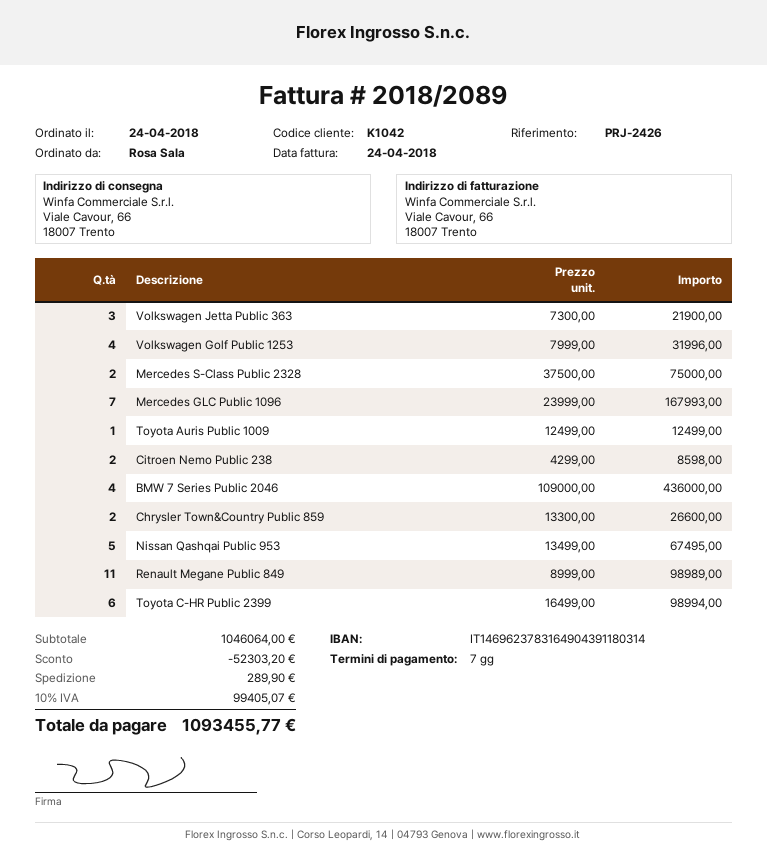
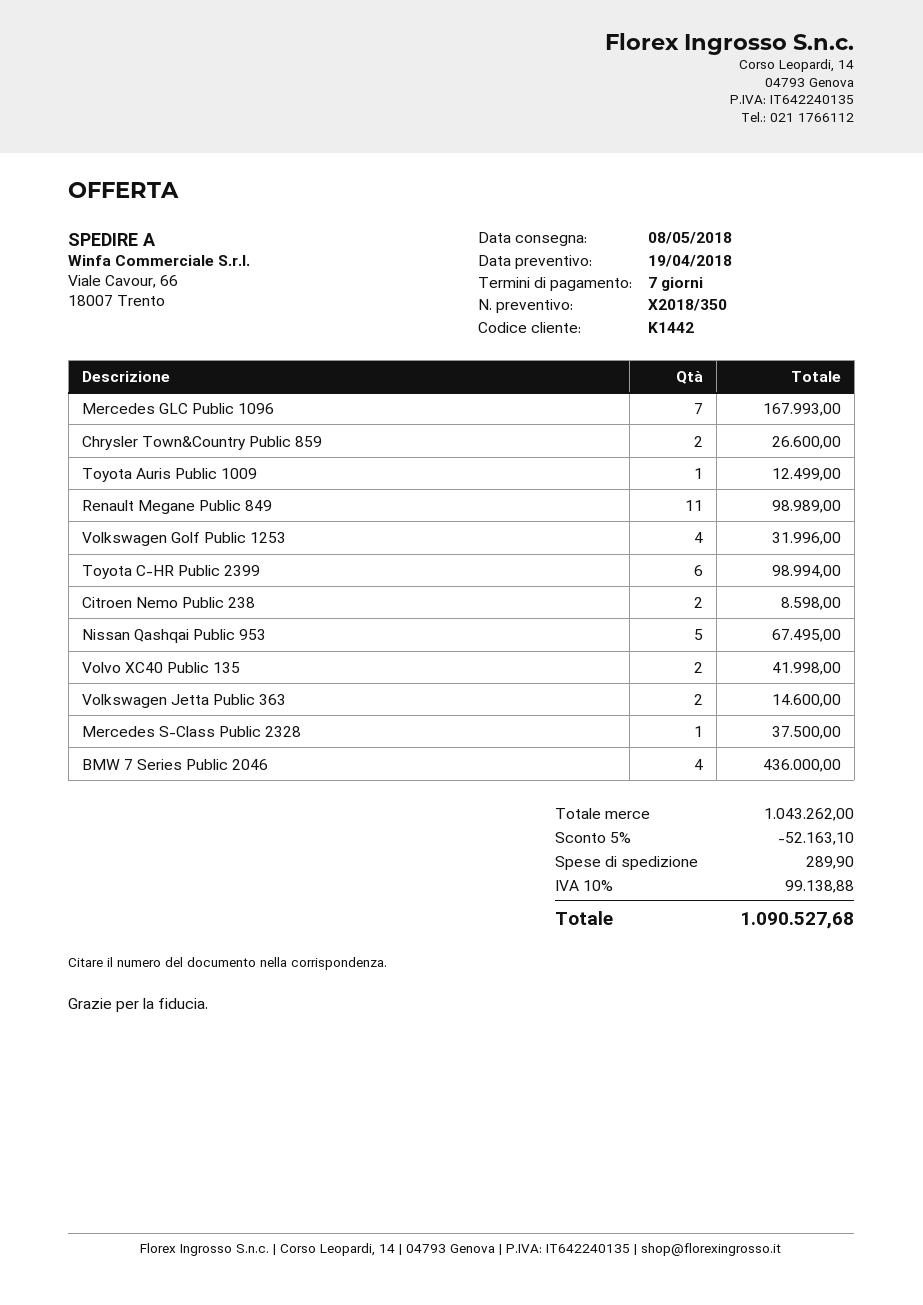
customer number: K1042 -> K1442
Volkswagen Jetta Public 363: 3 for 21900.00 -> 2 for 14600.00
Mercedes S-Class Public 2328: 2 for 75000.00 -> 1 for 37500.00
Volvo XC40 Public 135: none -> 2 for 41998.00
subtotal: 1046064.00 -> 1043262.00
discount: 52303.20 -> 52163.10
tax: 10% = 99405.07 -> 10% = 99138.88
total: 1093455.77 -> 1090527.68

